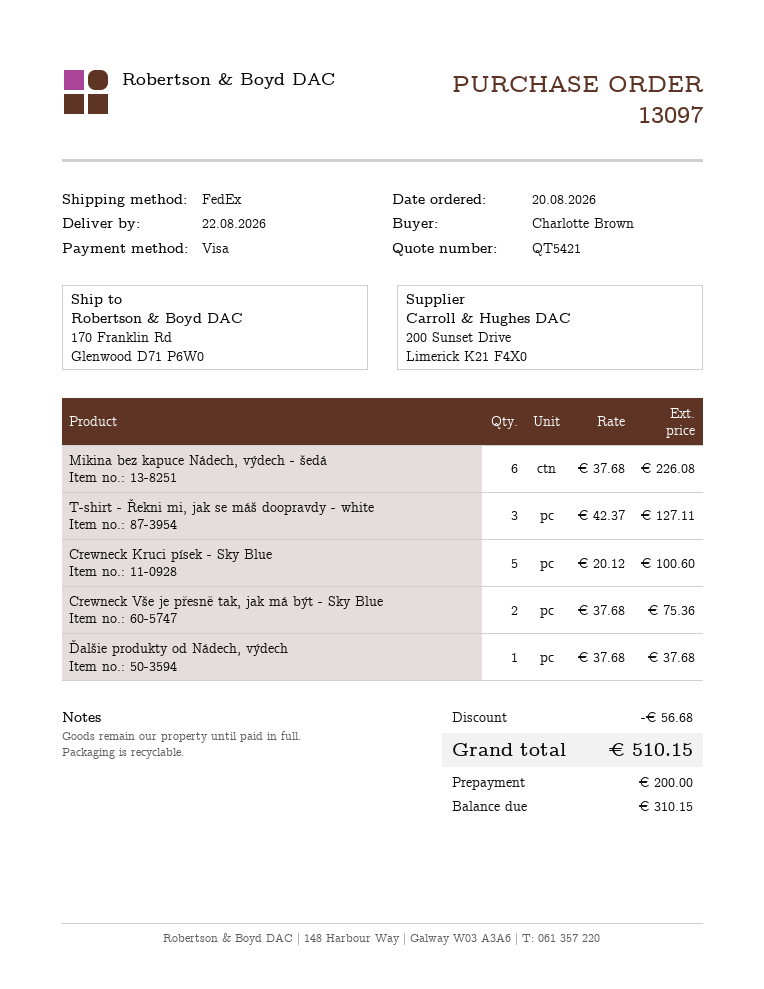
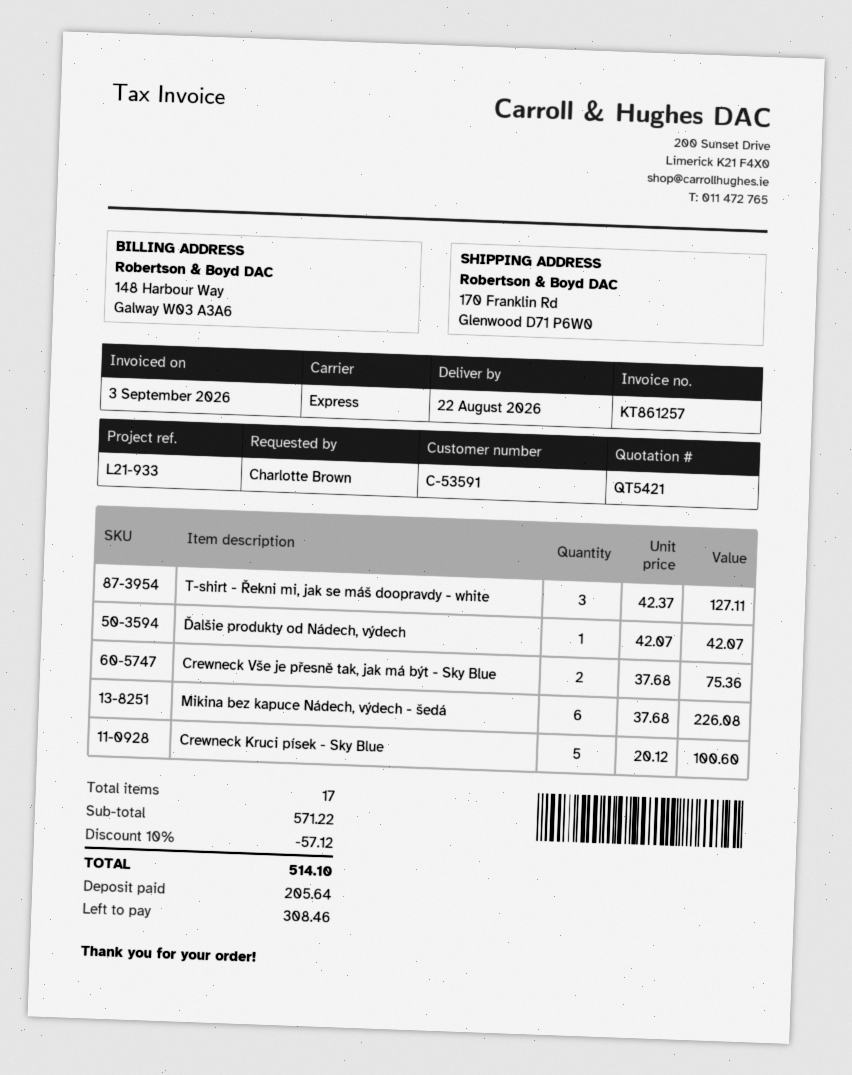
shipping method: FedEx -> express
Ďalšie produkty od Nádech, výdech: 1 x 37.68 = 37.68 -> 1 x 42.07 = 42.07
discount: 56.68 -> 57.12
total: 510.15 -> 514.10
deposit: 200.00 -> 205.64
balance: 310.15 -> 308.46

